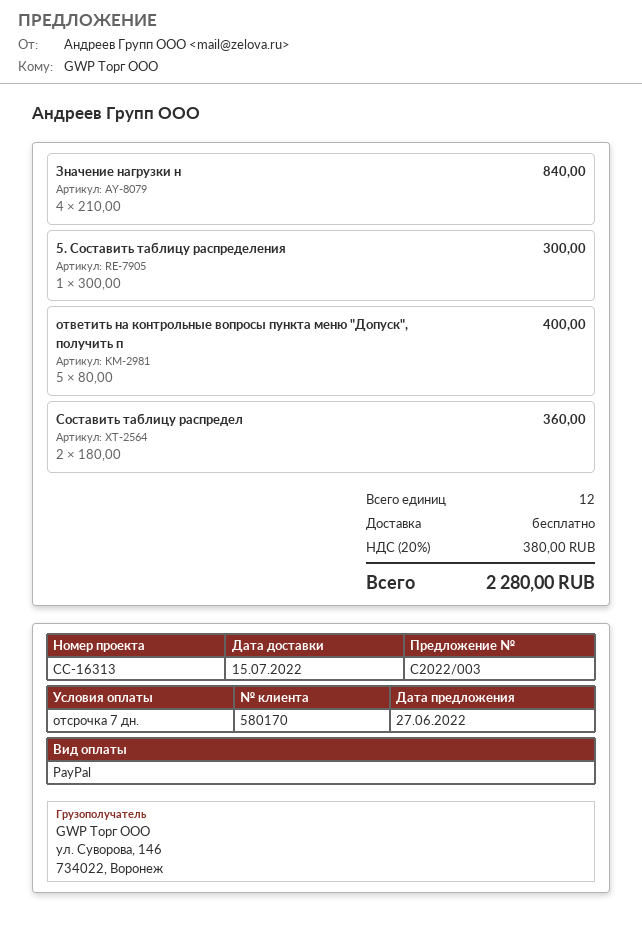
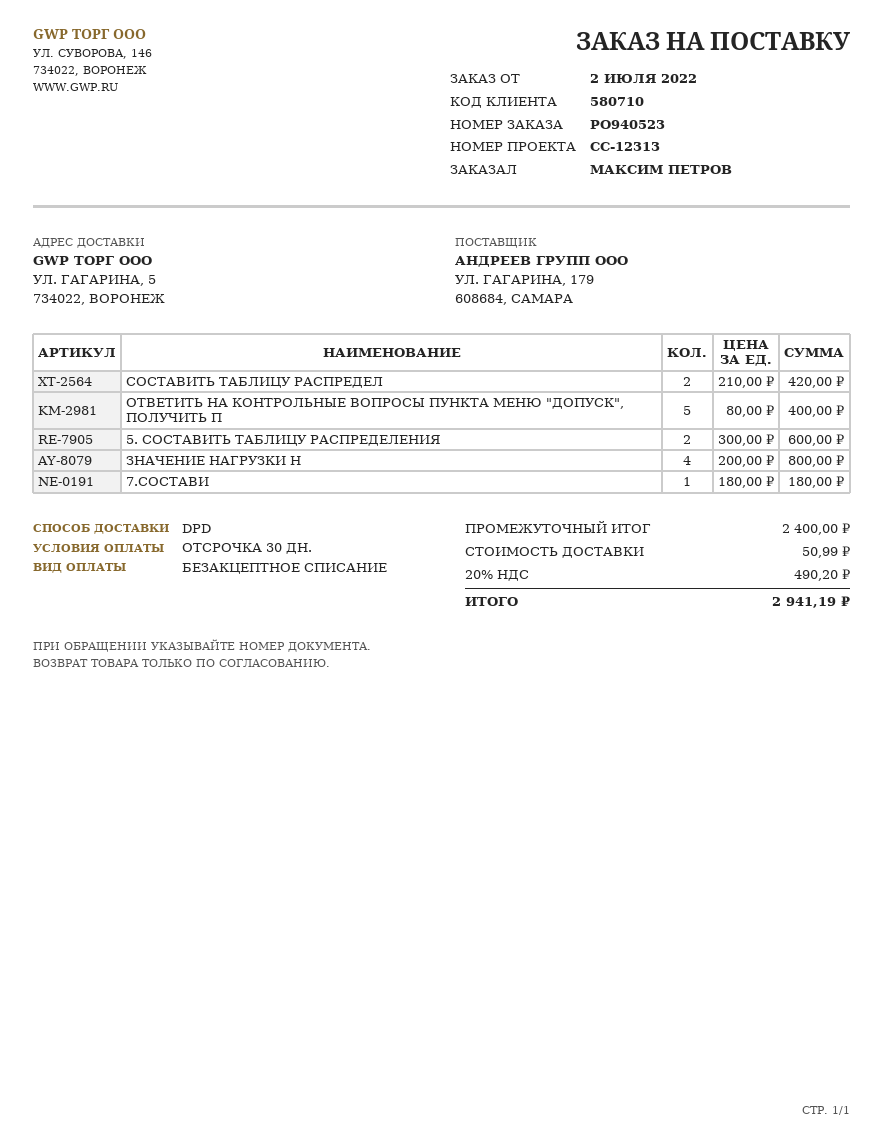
payment terms: 7 days -> 30 days
customer number: 580170 -> 580710
reference: CC-16313 -> CC-12313
payment method: PayPal -> direct debit
ship to: ул. Суворова, 146, 734022, Воронеж -> УЛ. ГАГАРИНА, 5, 734022, ВОРОНЕЖ
Значение нагрузки н: 4 x 210.00 = 840.00 -> 4 x 200.00 = 800.00
5. Составить таблицу распределения: 1 x 300.00 = 300.00 -> 2 x 300.00 = 600.00
Составить таблицу распредел: 2 x 180.00 = 360.00 -> 2 x 210.00 = 420.00
7.СОСТАВИ: none -> 1 x 180.00 = 180.00
shipping: 0.00 -> 50.99
tax: 20% = 380.00 -> 20% = 490.20
total: 2280.00 -> 2941.19

